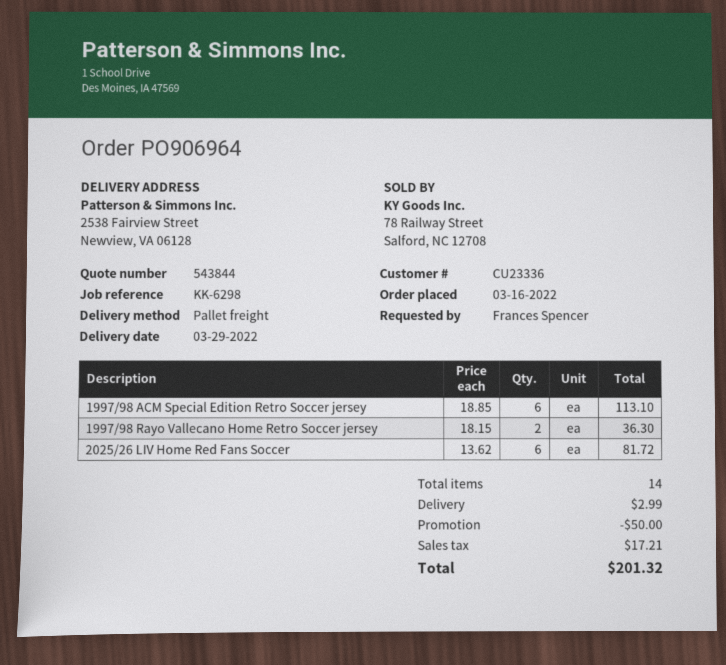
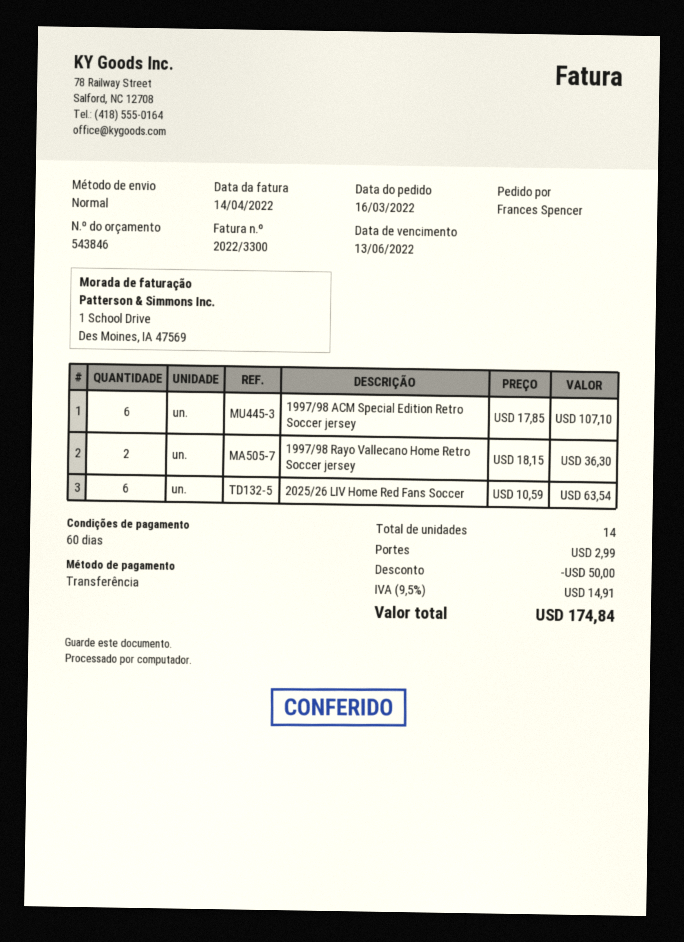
quote number: 543844 -> 543846
shipping method: pallet freight -> standard
1997/98 ACM Special Edition Retro Soccer jersey: 6 x 18.85 = 113.10 -> 6 x 17.85 = 107.10
2025/26 LIV Home Red Fans Soccer: 6 x 13.62 = 81.72 -> 6 x 10.59 = 63.54
tax: 17.21 -> 14.91
total: 201.32 -> 174.84

